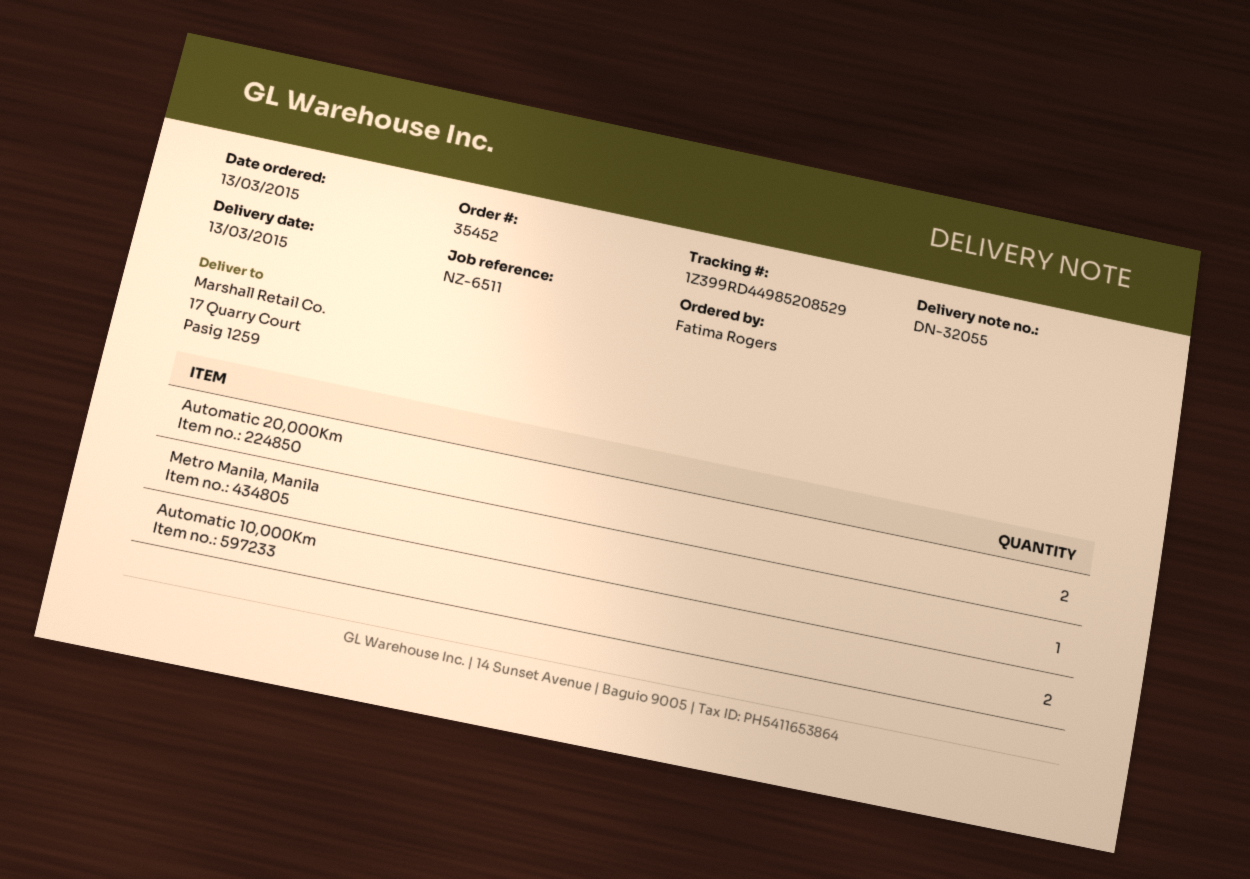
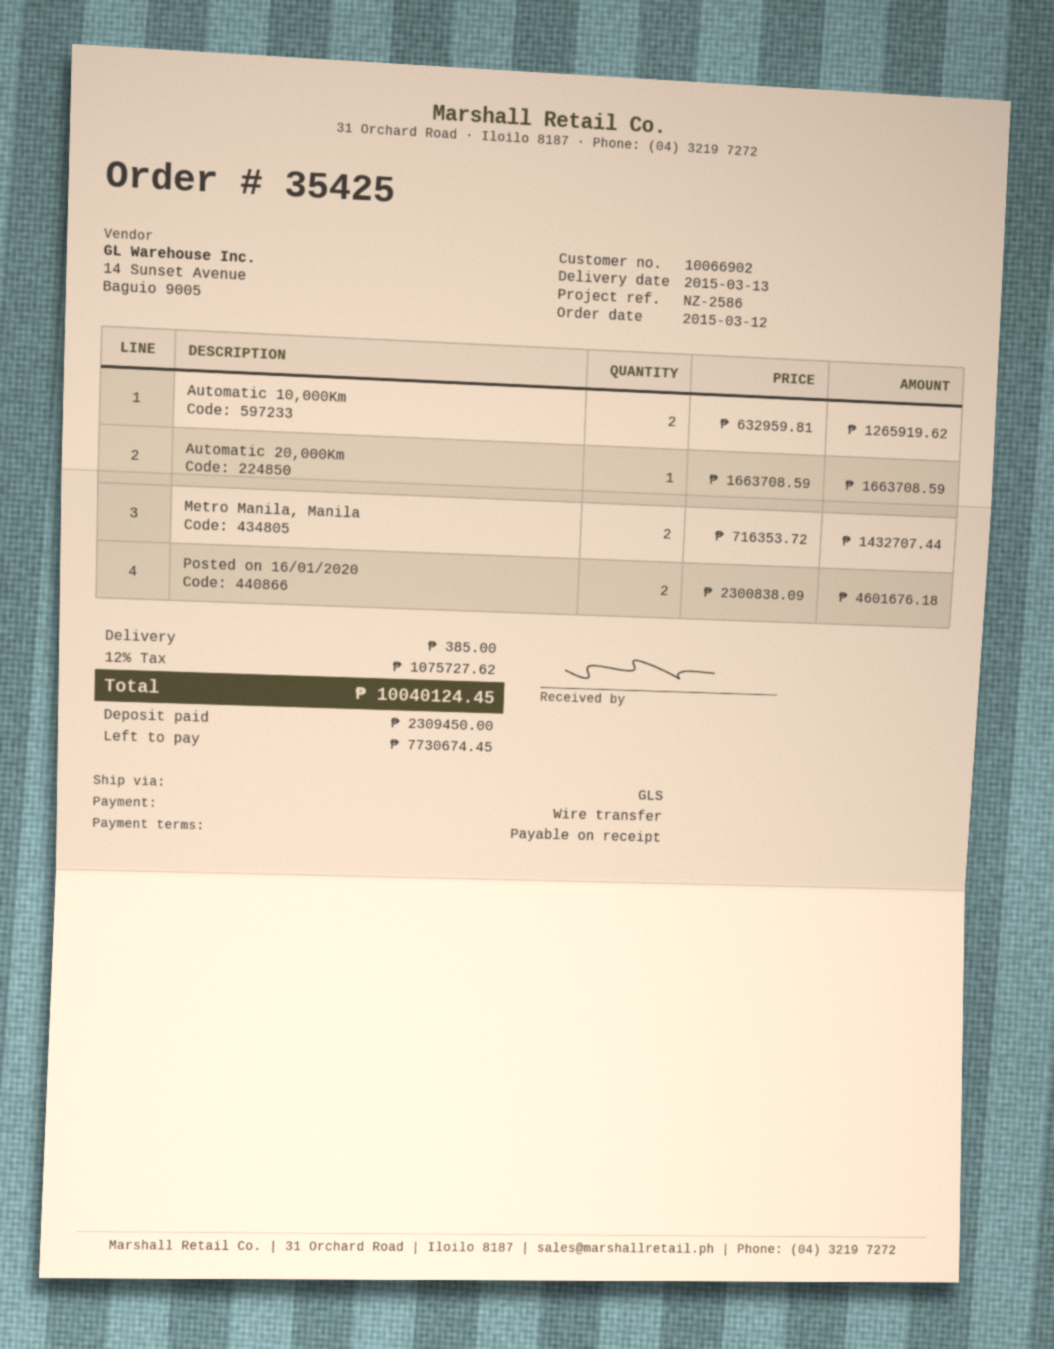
order number: 35452 -> 35425
order date: 2015-03-13 -> 2015-03-12
reference: NZ-6511 -> NZ-2586
Automatic 20,000Km: 2 -> 1
Metro Manila, Manila: 1 -> 2
Posted on 16/01/2020: none -> 2

